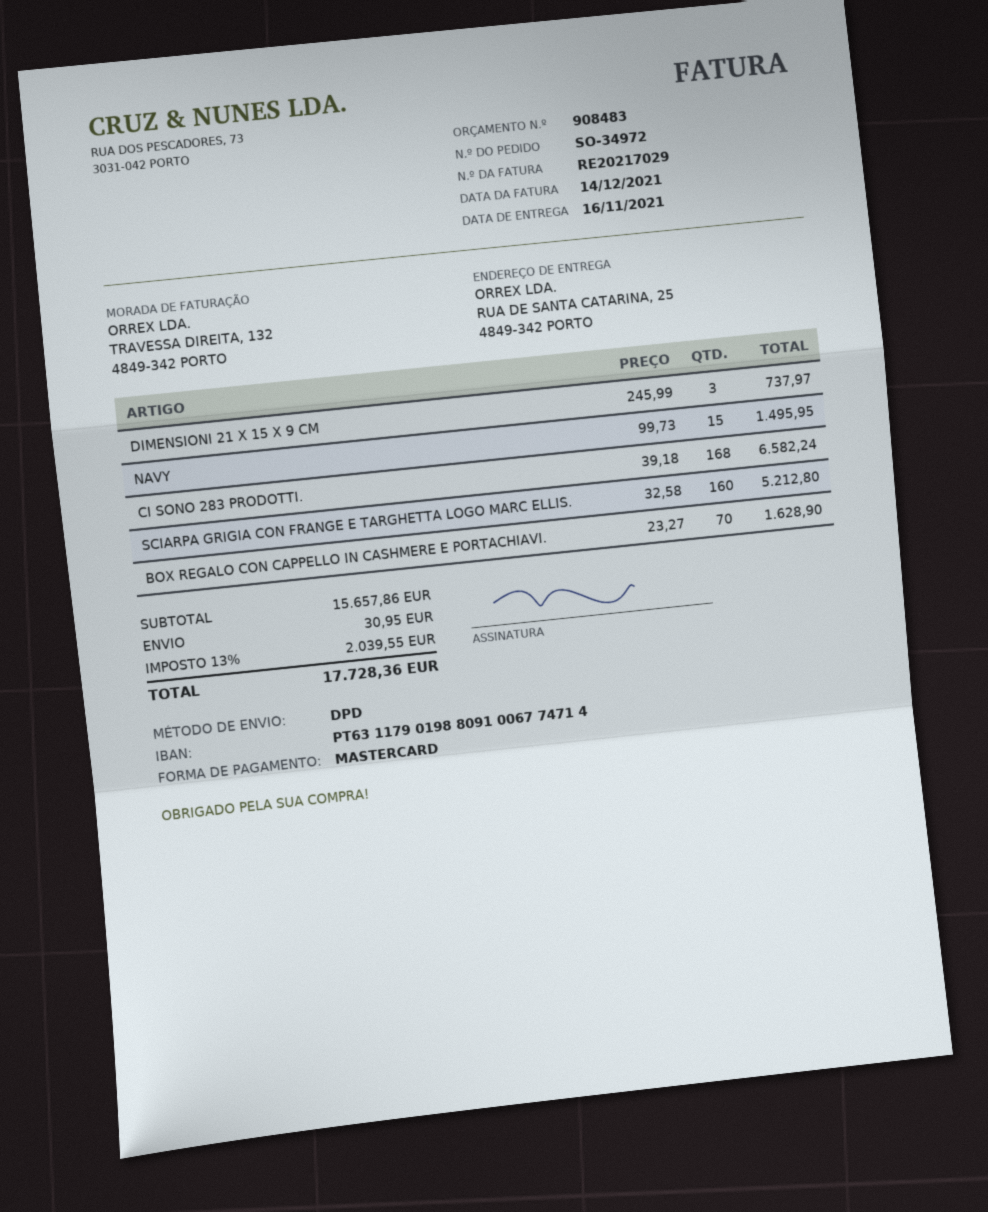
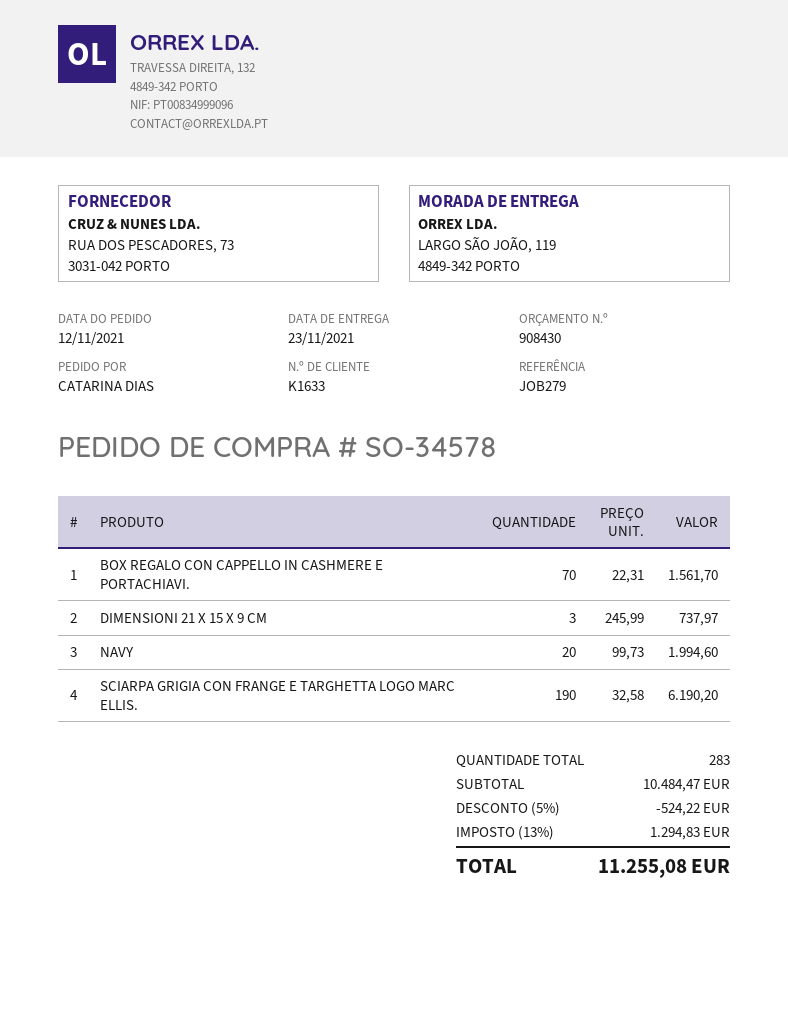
quote number: 908483 -> 908430
order number: SO-34972 -> SO-34578
delivery date: 2021-11-16 -> 2021-11-23
ship to: RUA DE SANTA CATARINA, 25, 4849-342 PORTO -> LARGO SÃO JOÃO, 119, 4849-342 PORTO
NAVY: 15 x 99.73 = 1495.95 -> 20 x 99.73 = 1994.60
CI SONO 283 PRODOTTI.: 168 x 39.18 = 6582.24 -> none
SCIARPA GRIGIA CON FRANGE E TARGHETTA LOGO MARC ELLIS.: 160 x 32.58 = 5212.80 -> 190 x 32.58 = 6190.20
BOX REGALO CON CAPPELLO IN CASHMERE E PORTACHIAVI.: 70 x 23.27 = 1628.90 -> 70 x 22.31 = 1561.70
subtotal: 15657.86 -> 10484.47
discount: none -> 5% = 524.22
shipping: 30.95 -> none
tax: 13% = 2039.55 -> 13% = 1294.83
total: 17728.36 -> 11255.08

